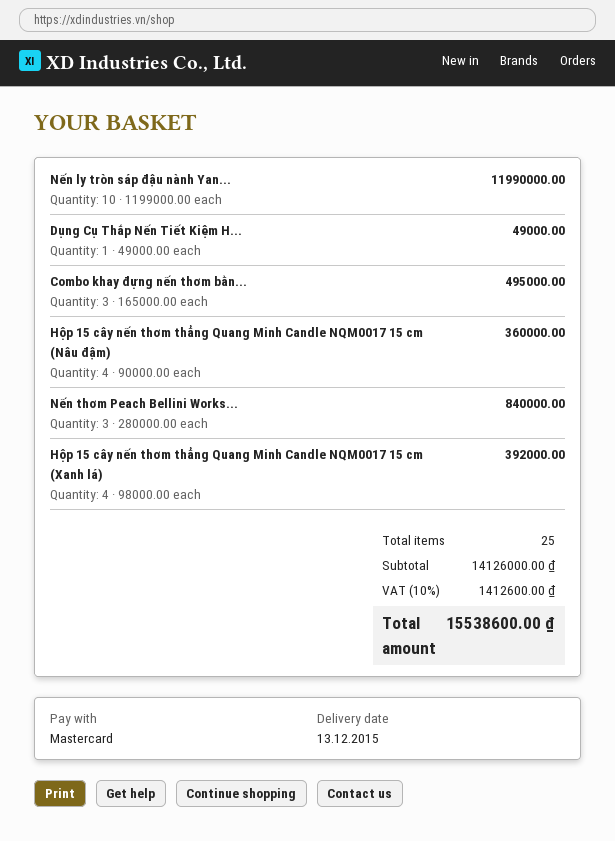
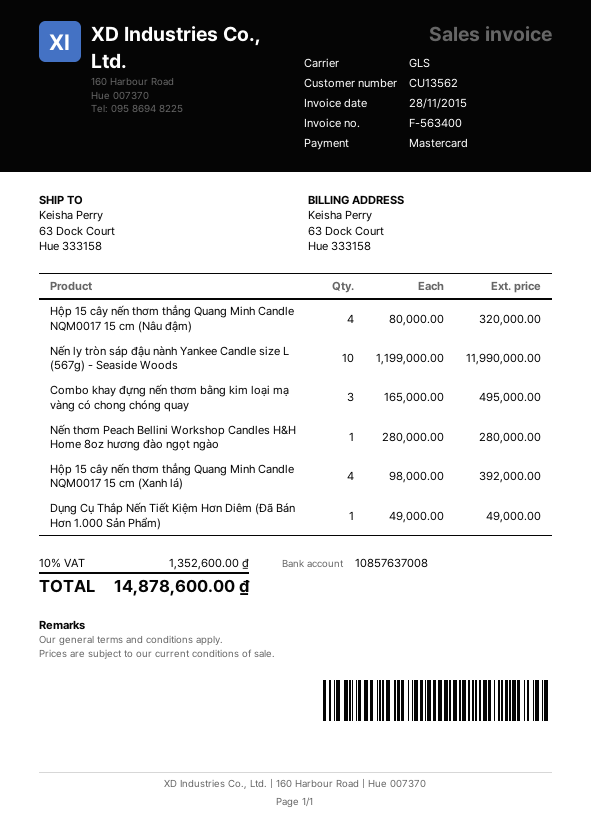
Hộp 15 cây nến thơm thẳng Quang Minh Candle NQM0017 15 cm (Nâu đậm): 4 x 90000.00 = 360000.00 -> 4 x 80000.00 = 320000.00
Nến thơm Peach Bellini Works...: 3 x 280000.00 = 840000.00 -> 1 x 280000.00 = 280000.00
tax: 10% = 1412600.00 -> 10% = 1352600.00
total: 15538600.00 -> 14878600.00

